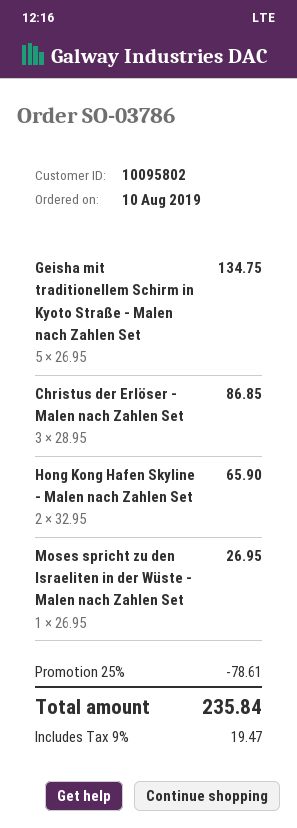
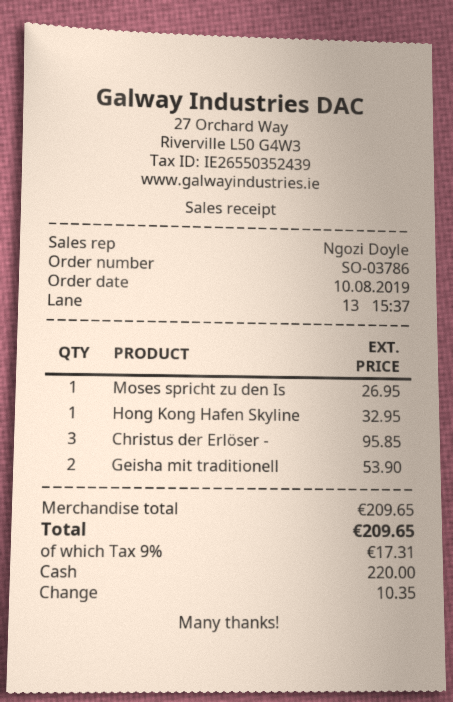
Geisha mit traditionellem Schirm in Kyoto Straße - Malen nach Zahlen Set: 5 for 134.75 -> 2 for 53.90
Christus der Erlöser - Malen nach Zahlen Set: 3 for 86.85 -> 3 for 95.85
Hong Kong Hafen Skyline - Malen nach Zahlen Set: 2 for 65.90 -> 1 for 32.95
discount: 25% = 78.61 -> none
tax: 9% = 19.47 -> 9% = 17.31
total: 235.84 -> 209.65

